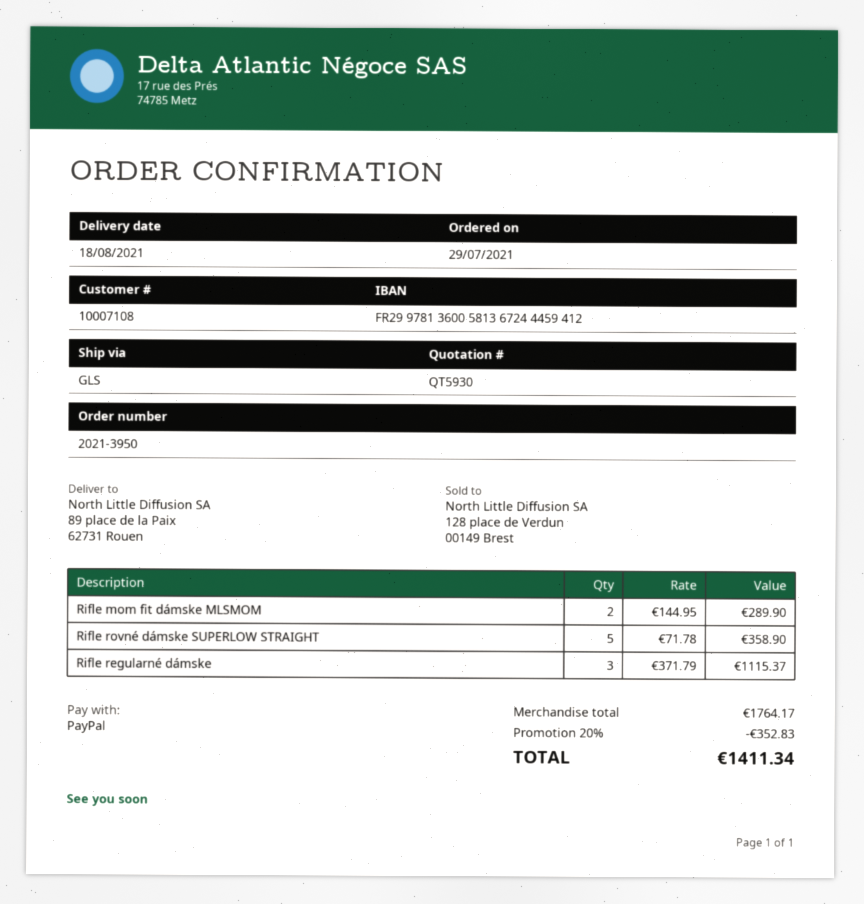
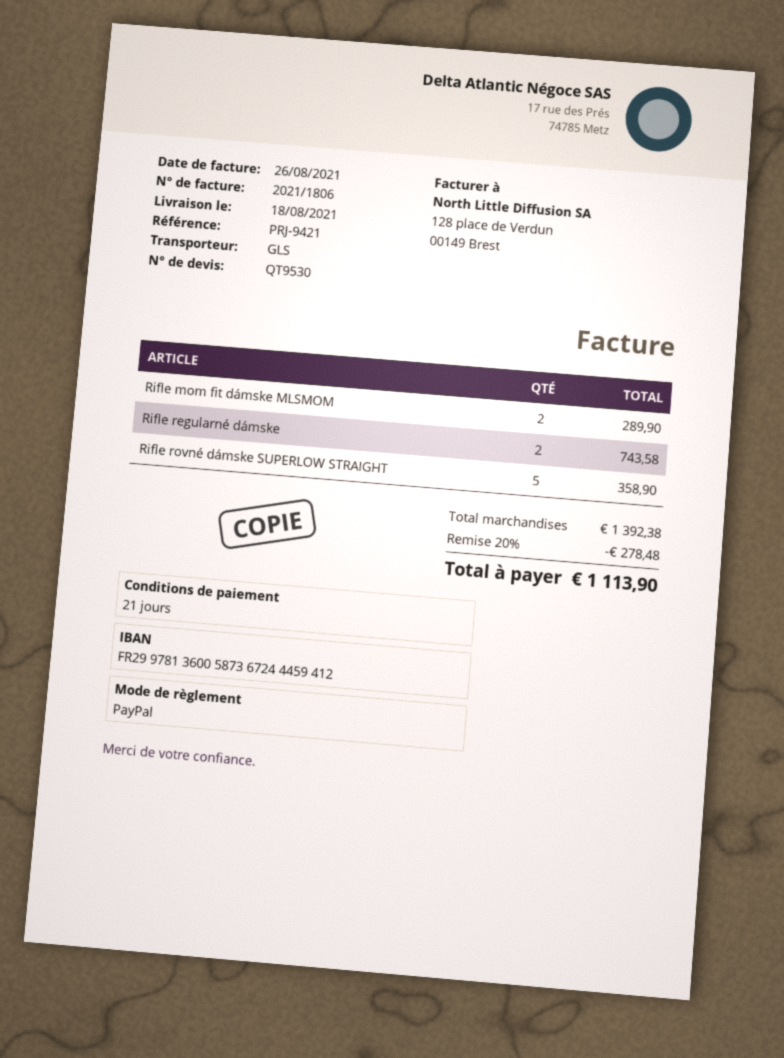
quote number: QT5930 -> QT9530
bank account: FR2997813600581367244459412 -> FR2997813600587367244459412
Rifle regularné dámske: 3 for 1115.37 -> 2 for 743.58
subtotal: 1764.17 -> 1392.38
discount: 20% = 352.83 -> 20% = 278.48
total: 1411.34 -> 1113.90

